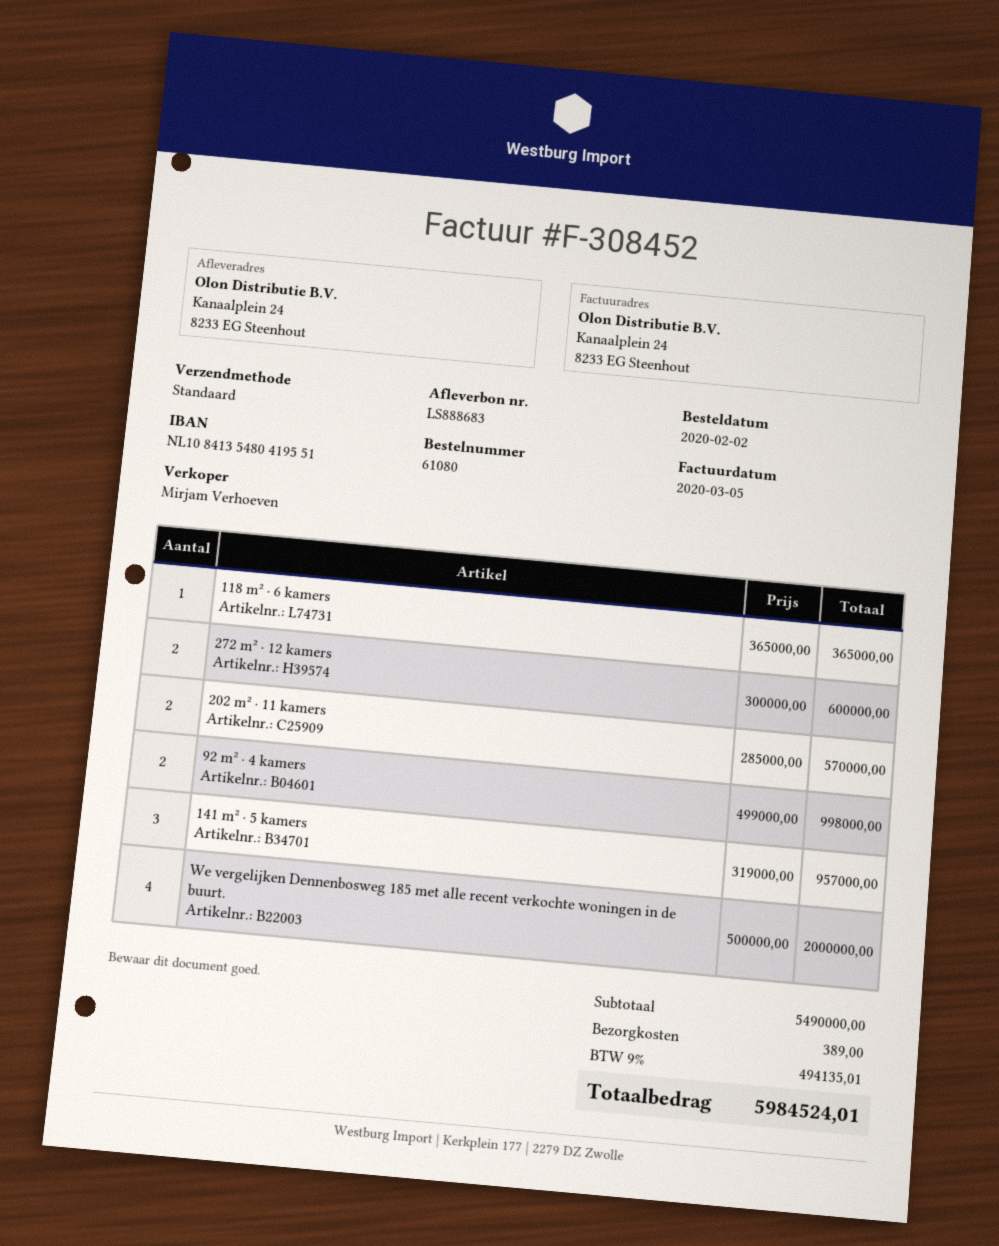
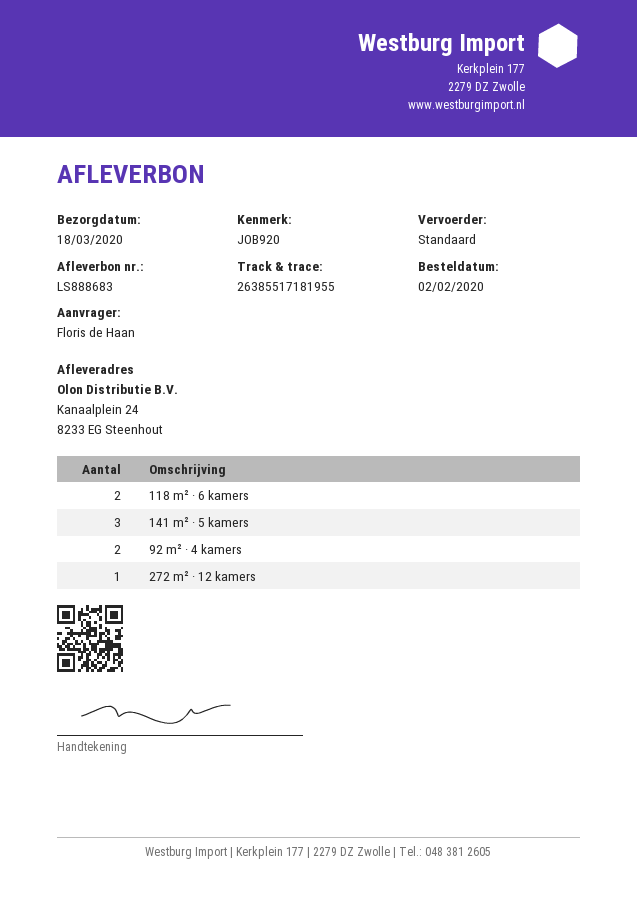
118 m² · 6 kamers: 1 -> 2
272 m² · 12 kamers: 2 -> 1
202 m² · 11 kamers: 2 -> none
We vergelijken Dennenbosweg 185 met alle recent verkochte woningen in de buurt.: 4 -> none

